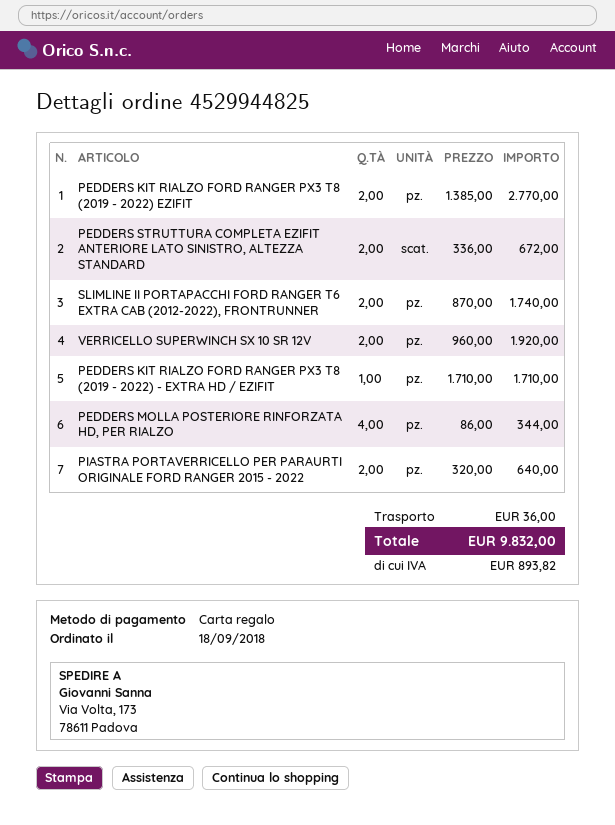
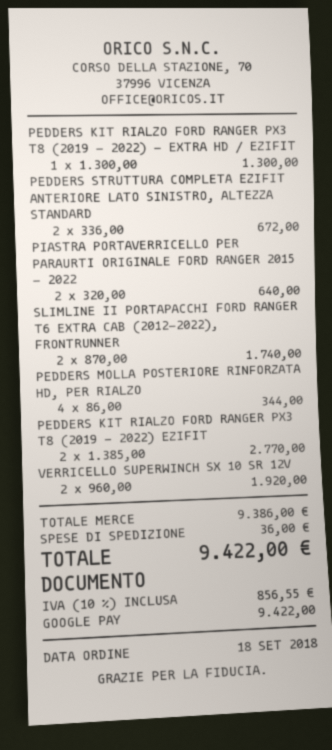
payment method: gift card -> Google Pay
PEDDERS KIT RIALZO FORD RANGER PX3 T8 (2019 - 2022) - EXTRA HD / EZIFIT: 1 x 1710.00 = 1710.00 -> 1 x 1300.00 = 1300.00
tax: 893.82 -> 856.55
total: 9832.00 -> 9422.00

